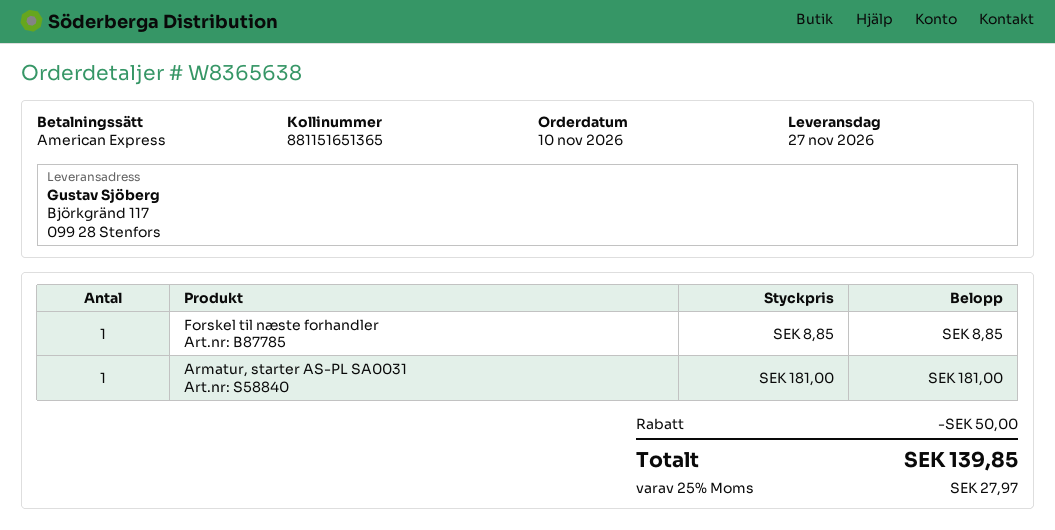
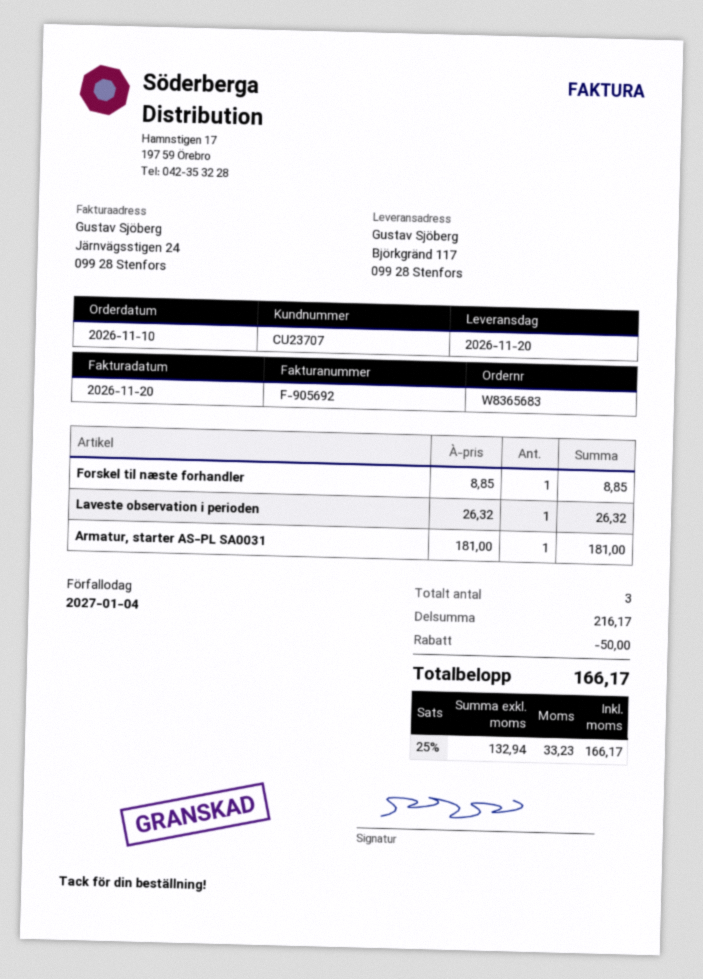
order number: W8365638 -> W8365683
delivery date: 2026-11-27 -> 2026-11-20
Laveste observation i perioden: none -> 1 x 26.32 = 26.32
tax: 25% = 27.97 -> 25% = 33.23
total: 139.85 -> 166.17

